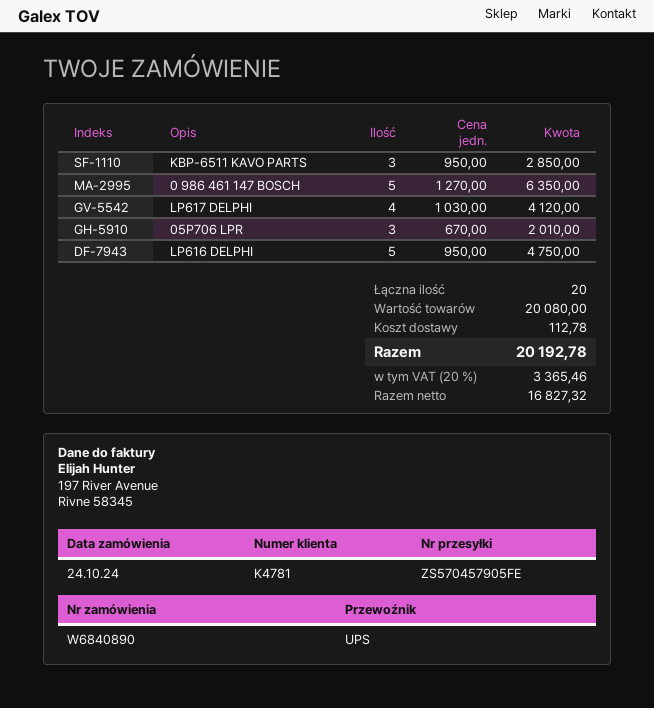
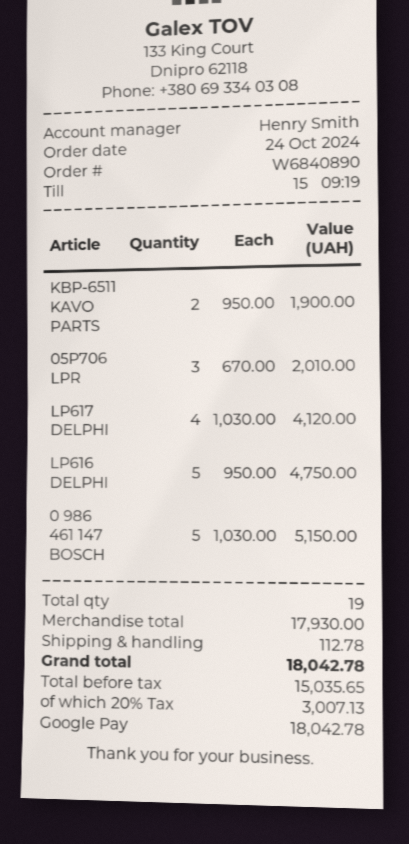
KBP-6511 KAVO PARTS: 3 x 950.00 = 2850.00 -> 2 x 950.00 = 1900.00
0 986 461 147 BOSCH: 5 x 1270.00 = 6350.00 -> 5 x 1030.00 = 5150.00
total quantity: 20 -> 19
subtotal: 20080.00 -> 17930.00
net: 16827.32 -> 15035.65
tax: 20% = 3365.46 -> 20% = 3007.13
total: 20192.78 -> 18042.78

